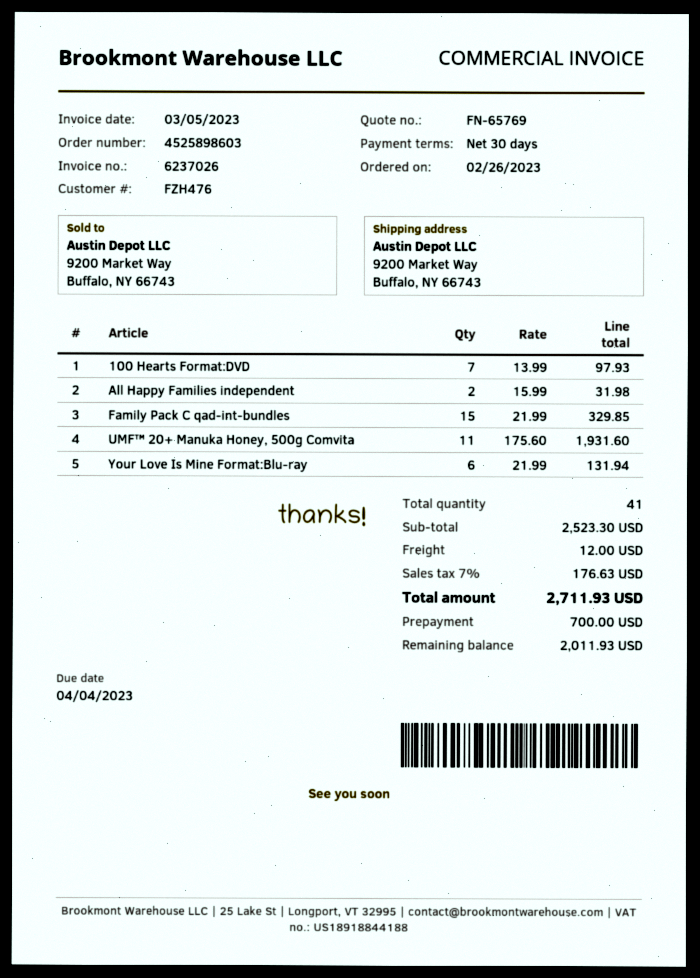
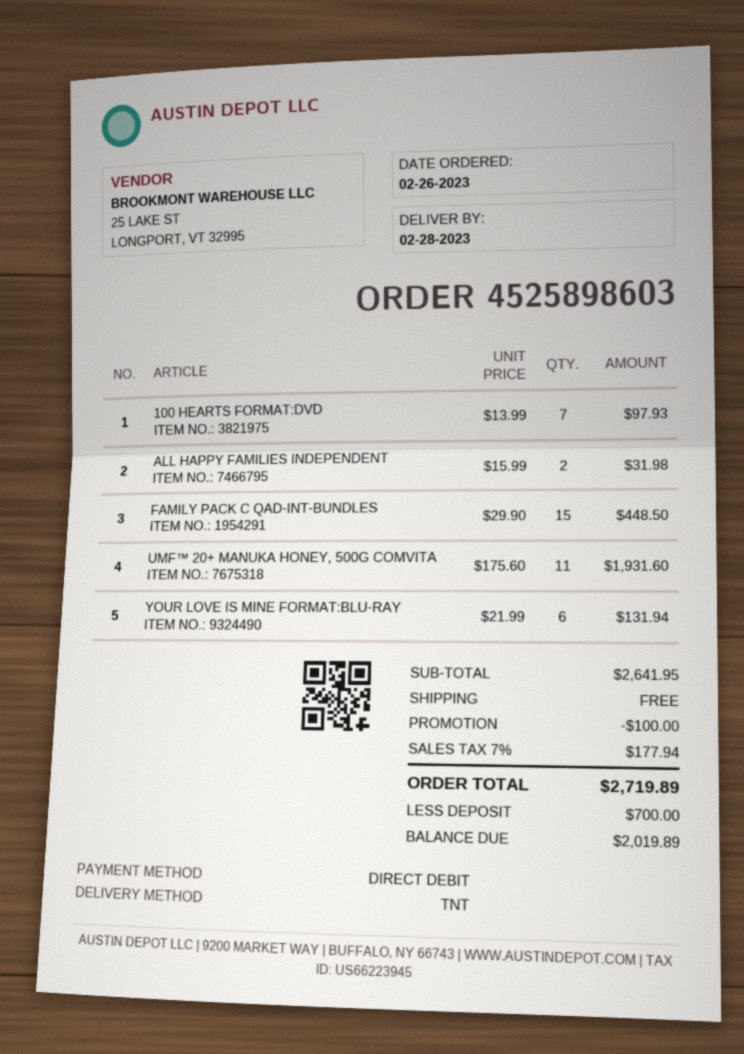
Family Pack C qad-int-bundles: 15 x 21.99 = 329.85 -> 15 x 29.90 = 448.50
subtotal: 2523.30 -> 2641.95
discount: none -> 100.00
shipping: 12.00 -> 0.00
tax: 7% = 176.63 -> 7% = 177.94
total: 2711.93 -> 2719.89
balance: 2011.93 -> 2019.89

